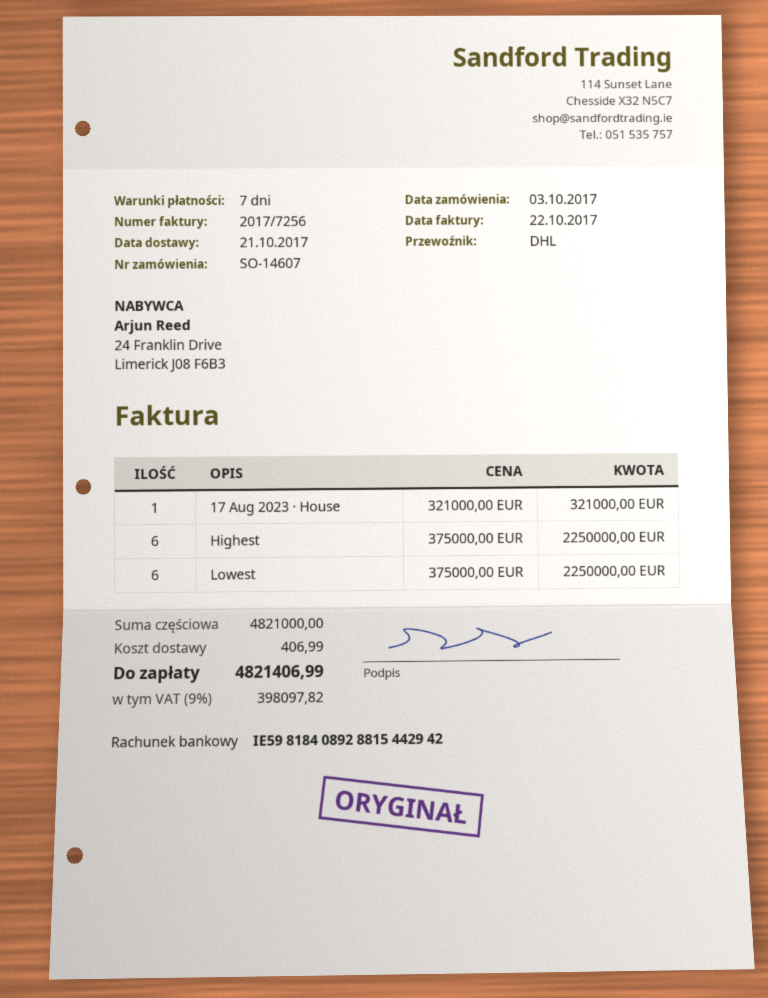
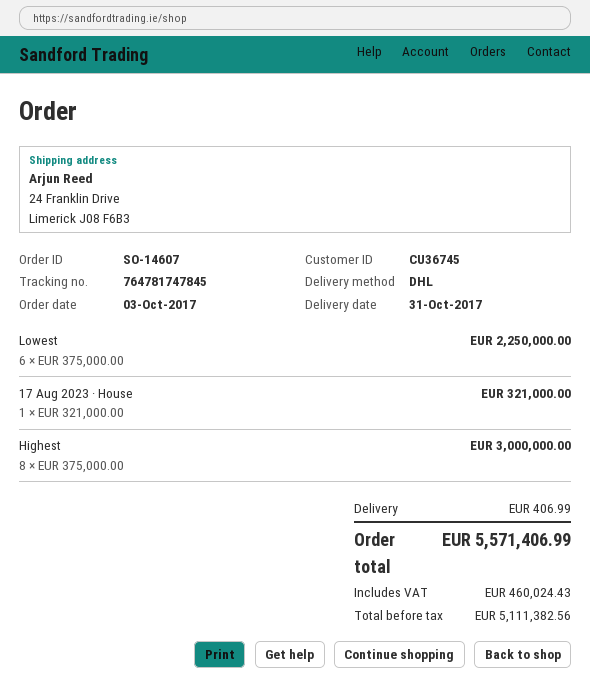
delivery date: 2017-10-21 -> 2017-10-31
Highest: 6 x 375000.00 = 2250000.00 -> 8 x 375000.00 = 3000000.00
tax: 398097.82 -> 460024.43
total: 4821406.99 -> 5571406.99

